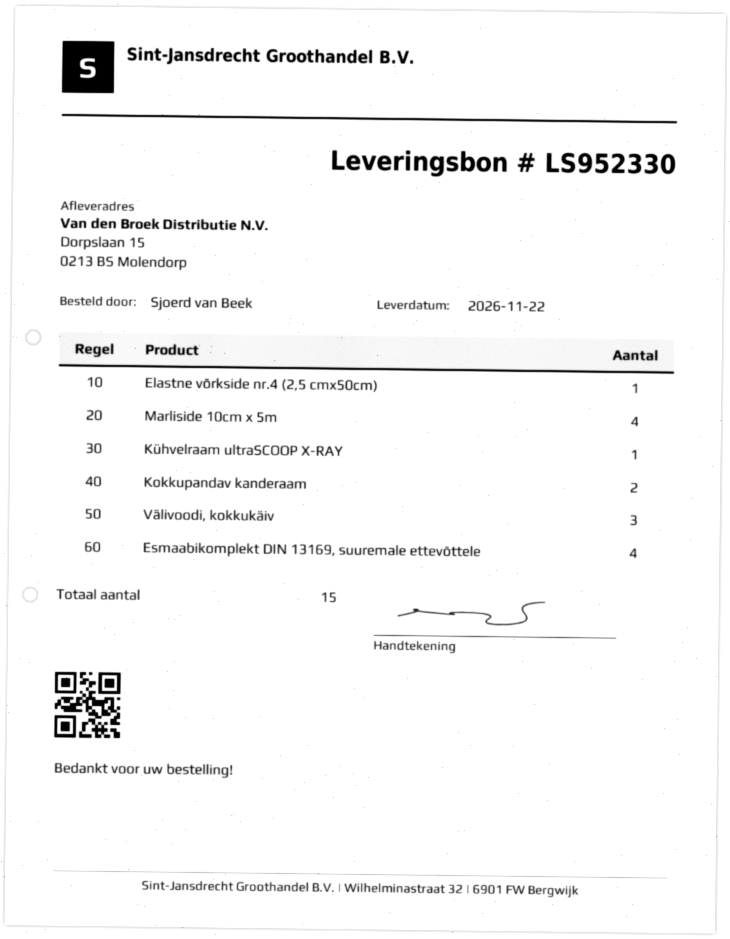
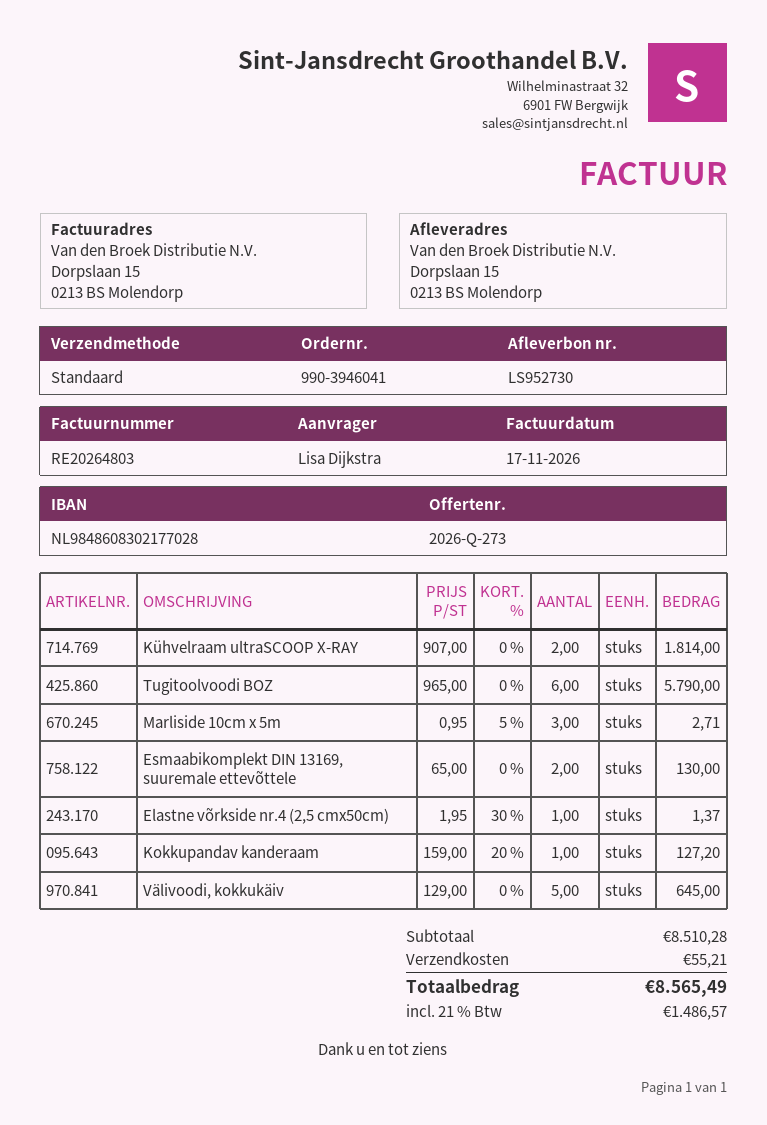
delivery note number: LS952330 -> LS952730
ordered by: Sjoerd van Beek -> Lisa Dijkstra
Marliside 10cm x 5m: 4 -> 3
Kühvelraam ultraSCOOP X-RAY: 1 -> 2
Kokkupandav kanderaam: 2 -> 1
Välivoodi, kokkukäiv: 3 -> 5
Esmaabikomplekt DIN 13169, suuremale ettevõttele: 4 -> 2
Tugitoolvoodi BOZ: none -> 6

